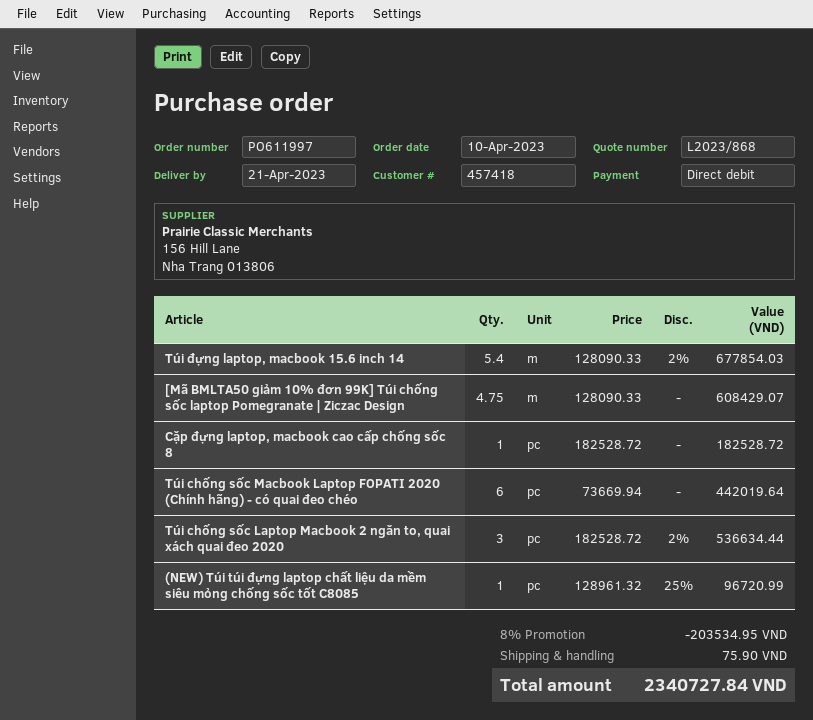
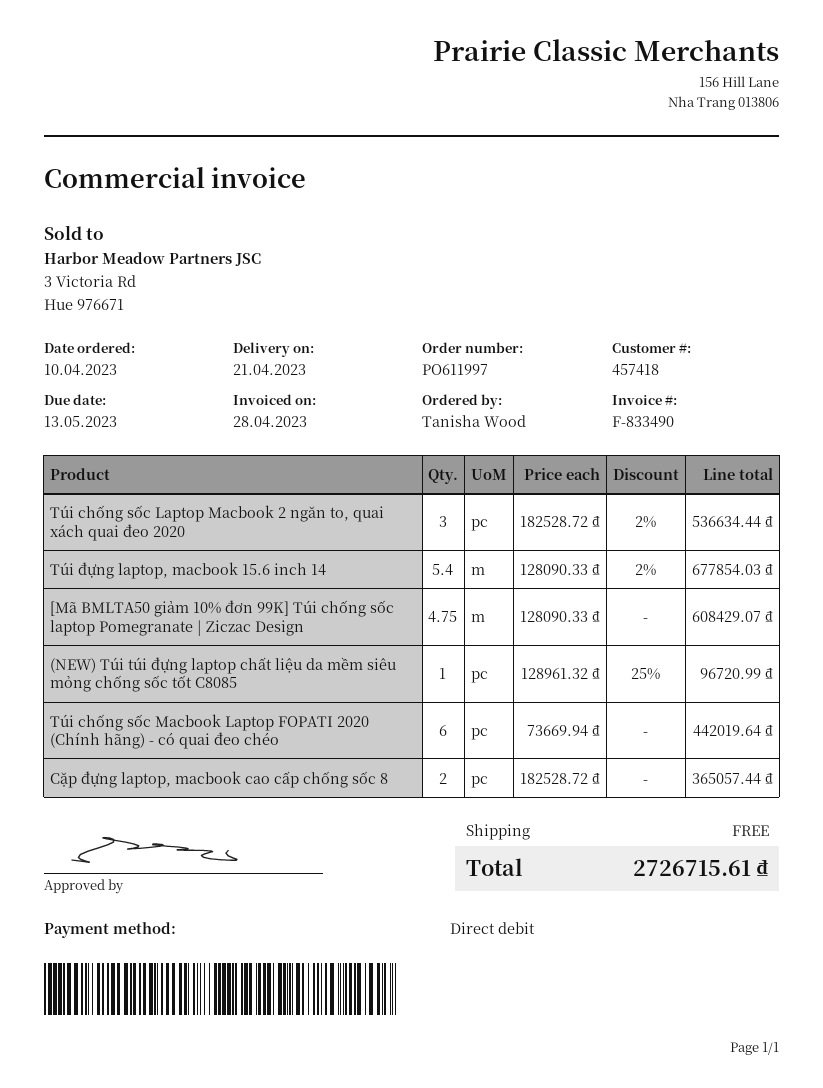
Cặp đựng laptop, macbook cao cấp chống sốc 8: 1 x 182528.72 = 182528.72 -> 2 x 182528.72 = 365057.44
discount: 8% = 203534.95 -> none
shipping: 75.90 -> 0.00
total: 2340727.84 -> 2726715.61

